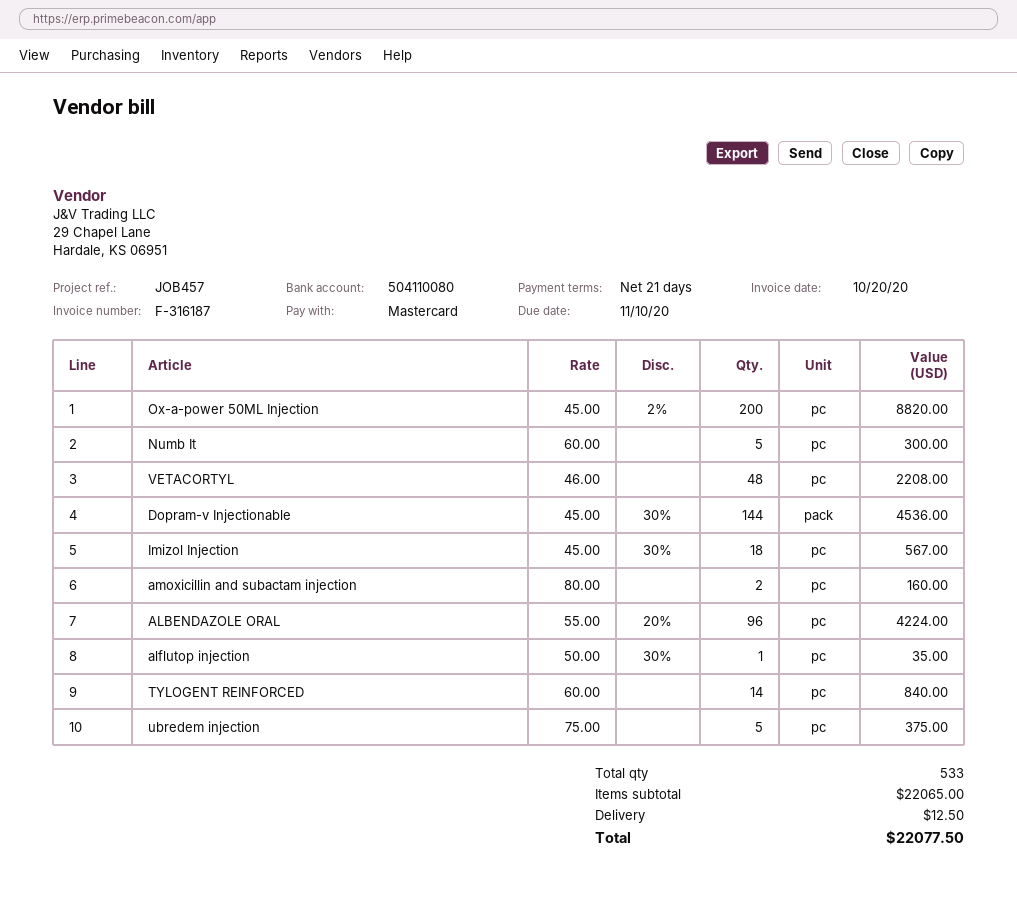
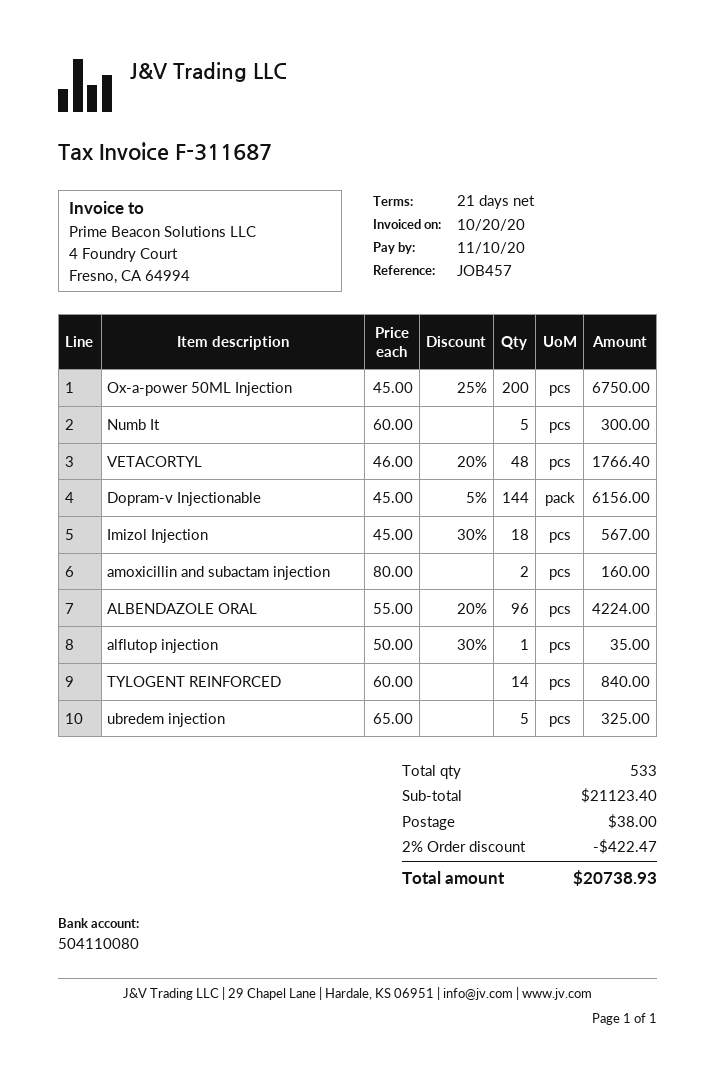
invoice number: F-316187 -> F-311687
Ox-a-power 50ML Injection: 200 x 45.00 - 2% = 8820.00 -> 200 x 45.00 - 25% = 6750.00
VETACORTYL: 48 x 46.00 = 2208.00 -> 48 x 46.00 - 20% = 1766.40
Dopram-v Injectionable: 144 x 45.00 - 30% = 4536.00 -> 144 x 45.00 - 5% = 6156.00
ubredem injection: 5 x 75.00 = 375.00 -> 5 x 65.00 = 325.00
subtotal: 22065.00 -> 21123.40
discount: none -> 2% = 422.47
shipping: 12.50 -> 38.00
total: 22077.50 -> 20738.93

